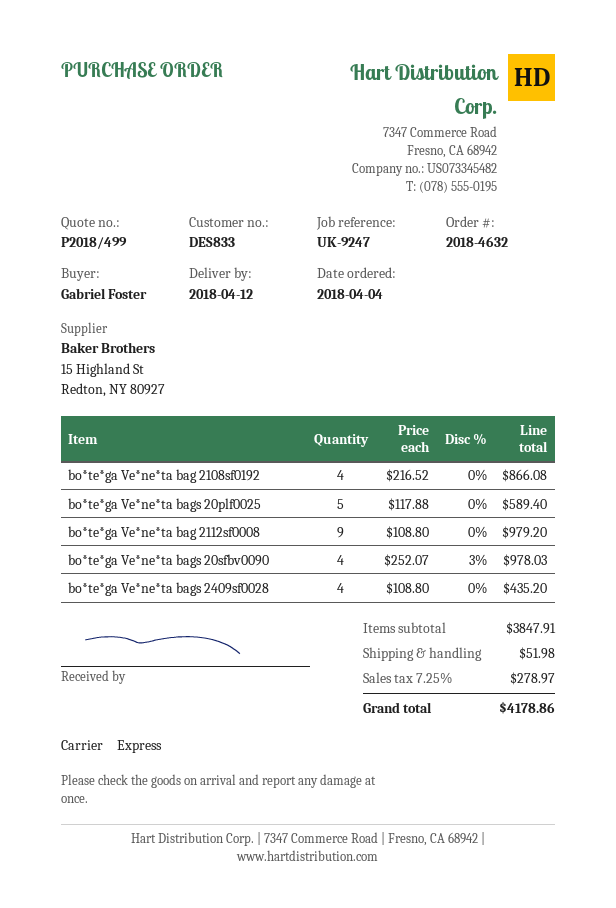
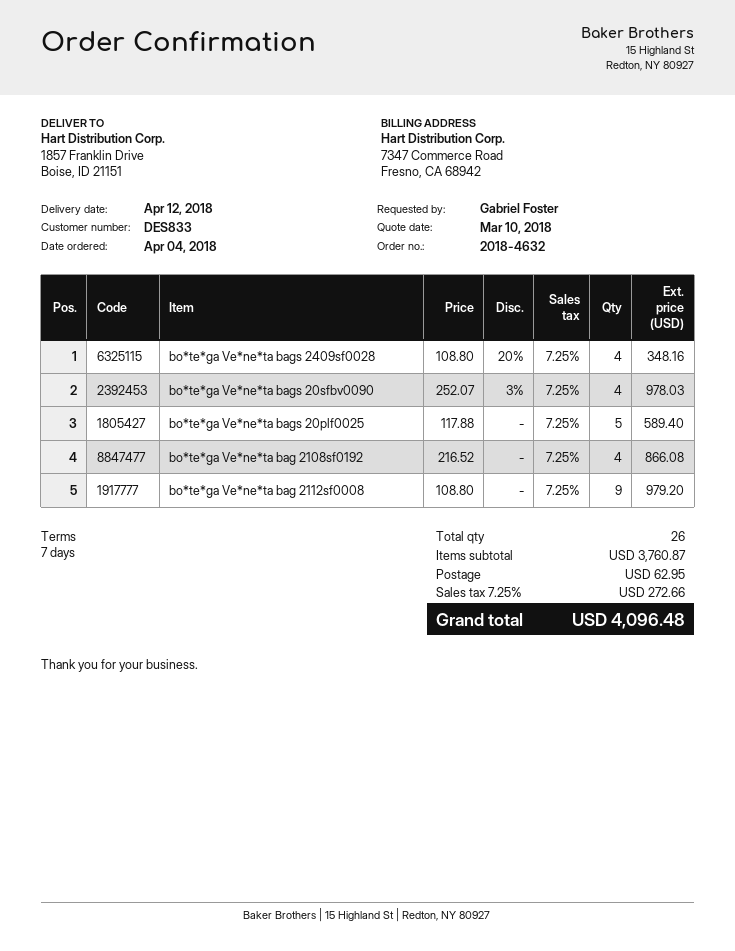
bo*te*ga Ve*ne*ta bags 2409sf0028: 4 x 108.80 = 435.20 -> 4 x 108.80 - 20% = 348.16
subtotal: 3847.91 -> 3760.87
shipping: 51.98 -> 62.95
tax: 7.25% = 278.97 -> 7.25% = 272.66
total: 4178.86 -> 4096.48

